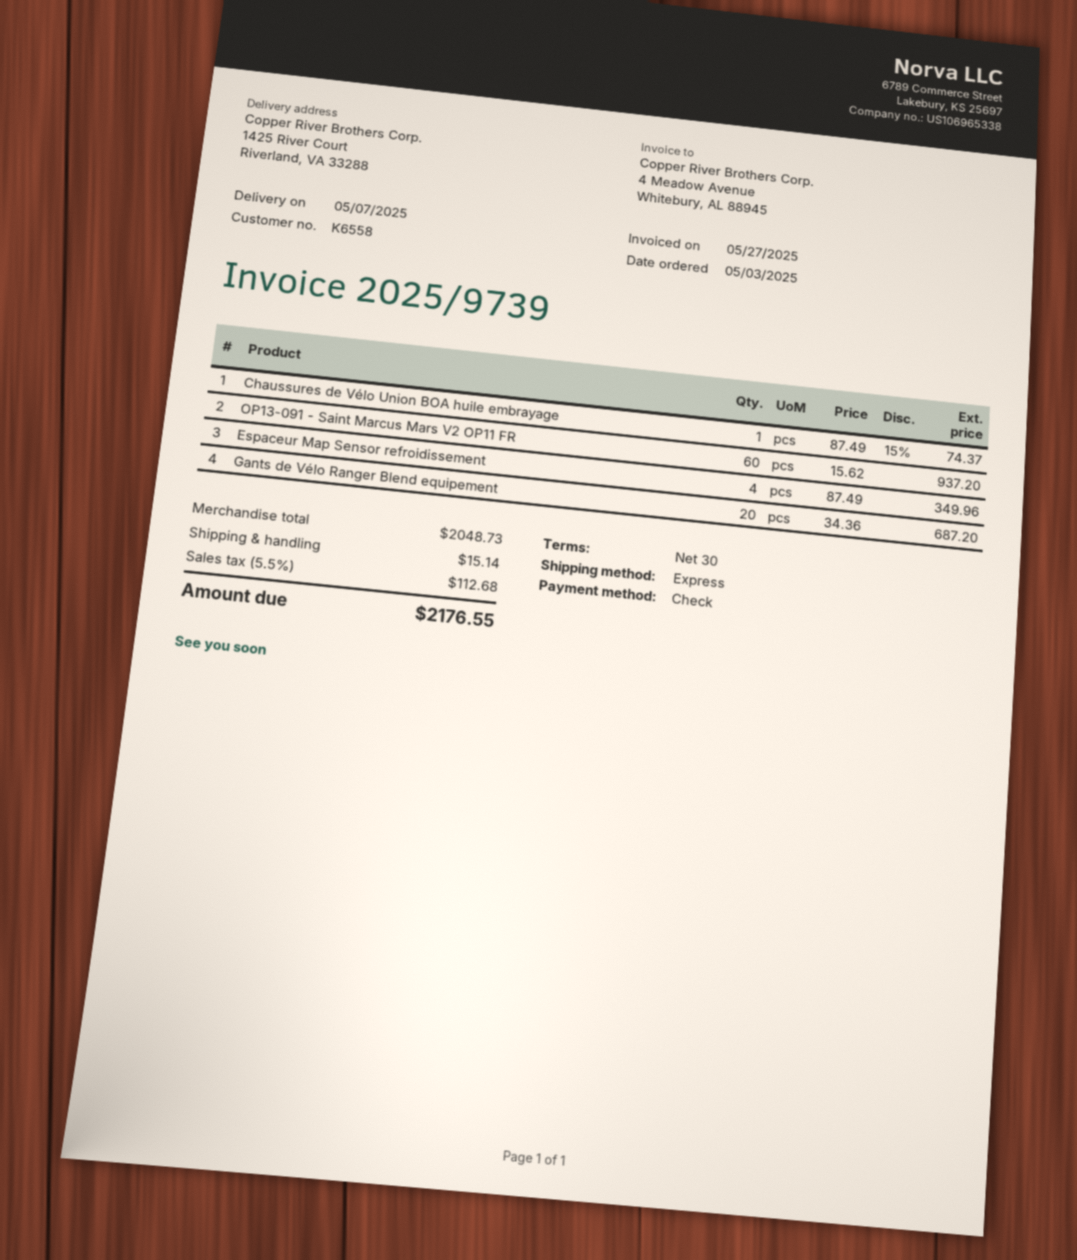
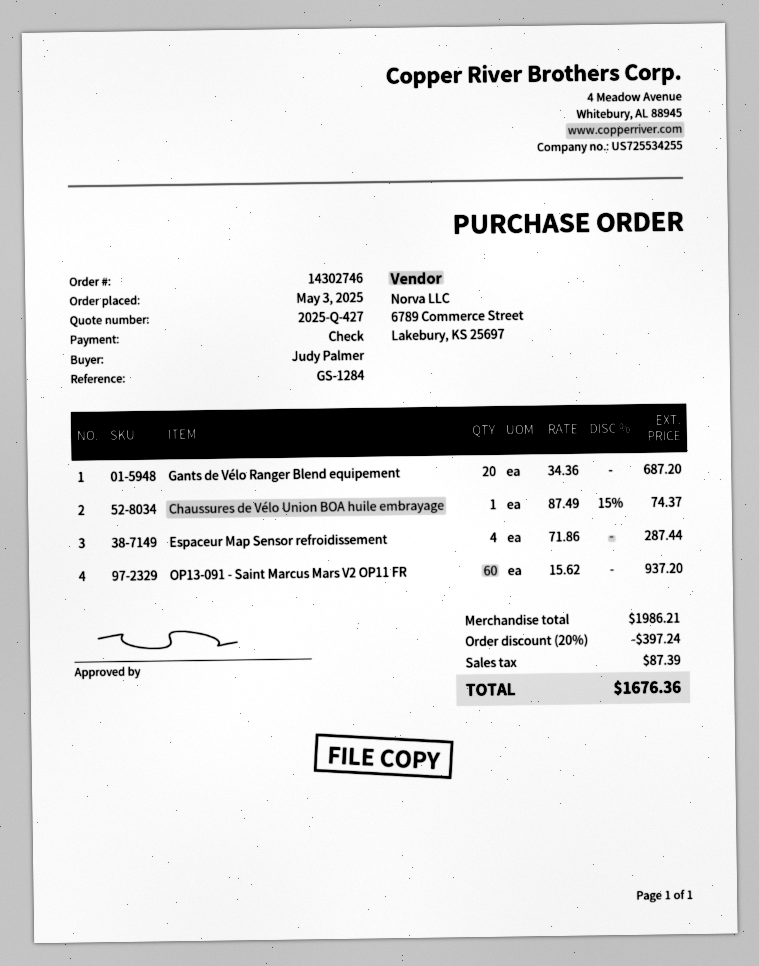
Espaceur Map Sensor refroidissement: 4 x 87.49 = 349.96 -> 4 x 71.86 = 287.44
subtotal: 2048.73 -> 1986.21
discount: none -> 20% = 397.24
shipping: 15.14 -> none
tax: 112.68 -> 87.39
total: 2176.55 -> 1676.36

